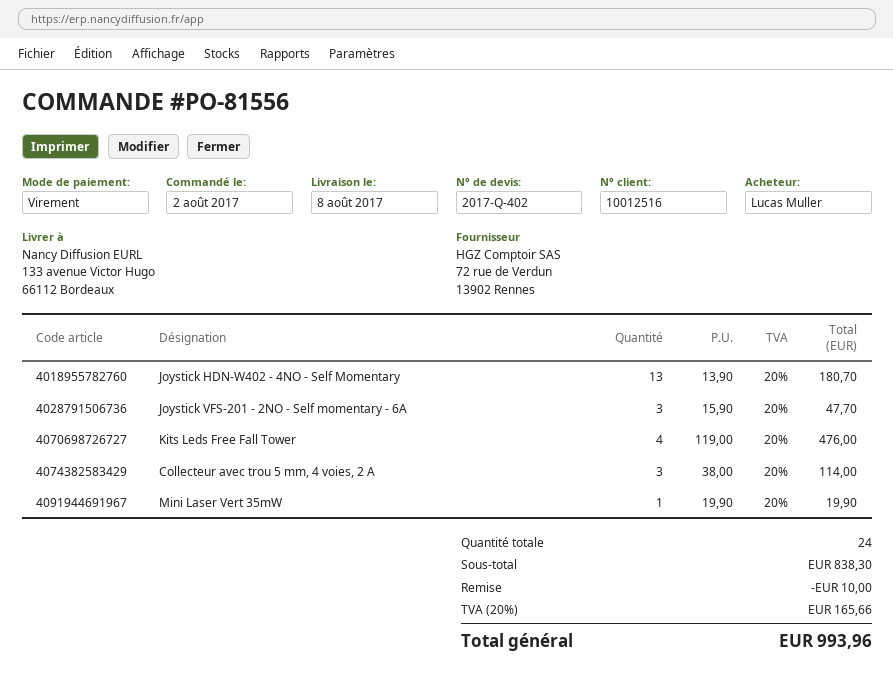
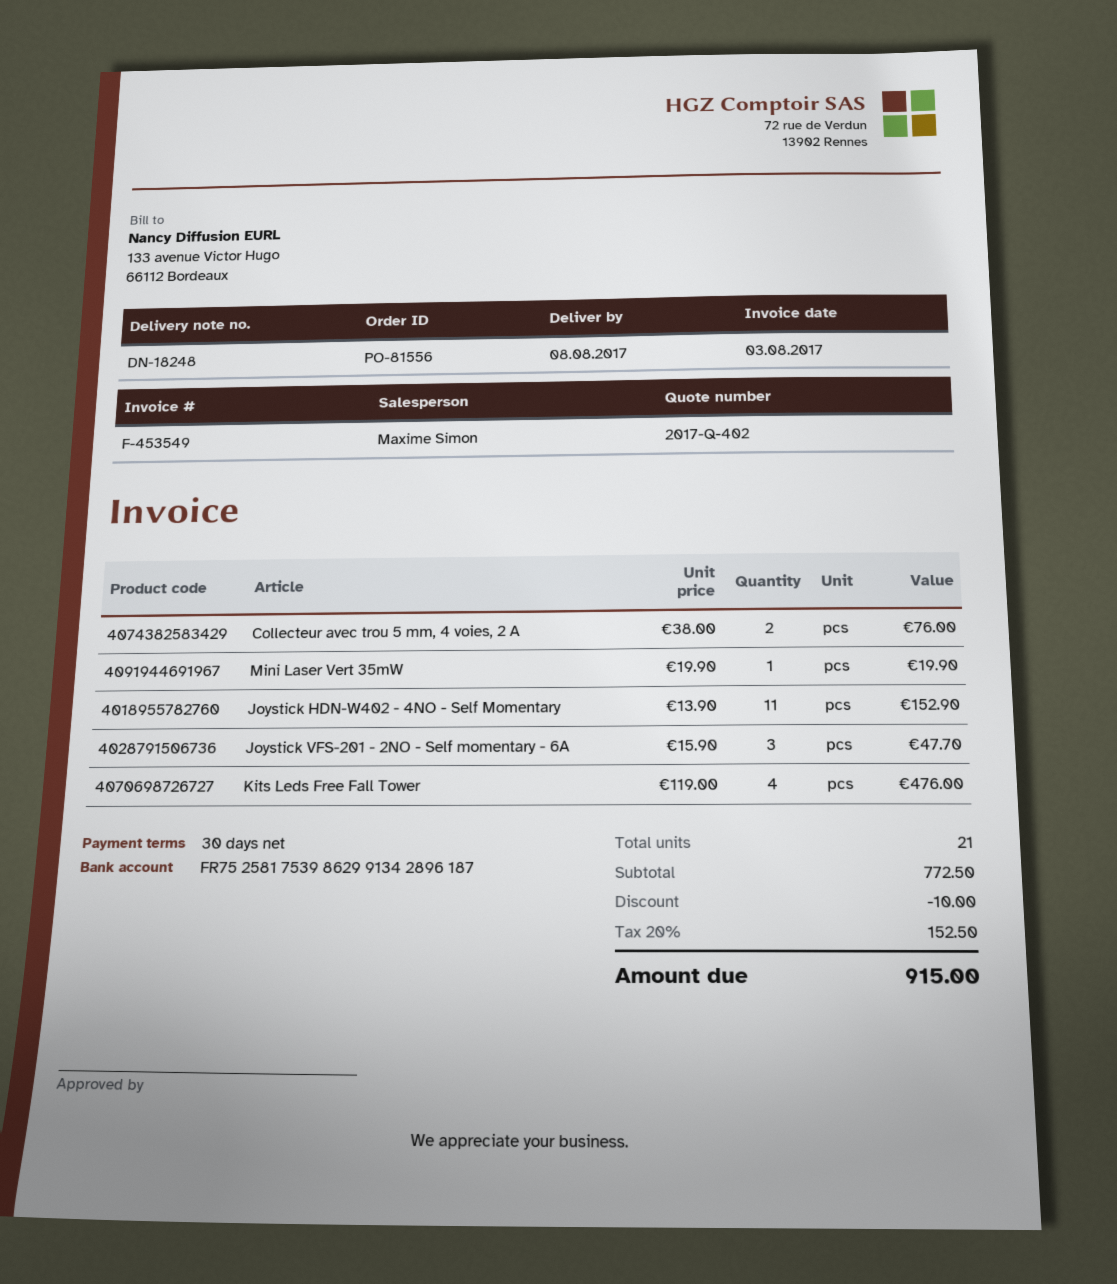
Joystick HDN-W402 - 4NO - Self Momentary: 13 x 13.90 = 180.70 -> 11 x 13.90 = 152.90
Collecteur avec trou 5 mm, 4 voies, 2 A: 3 x 38.00 = 114.00 -> 2 x 38.00 = 76.00
total quantity: 24 -> 21
subtotal: 838.30 -> 772.50
tax: 20% = 165.66 -> 20% = 152.50
total: 993.96 -> 915.00

